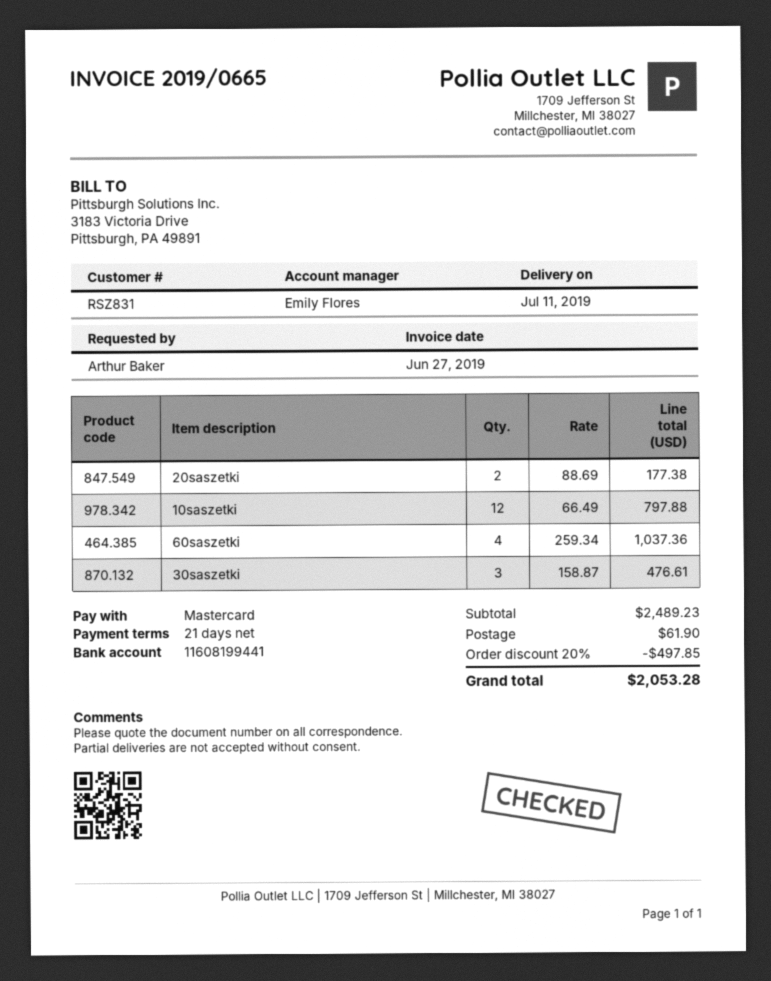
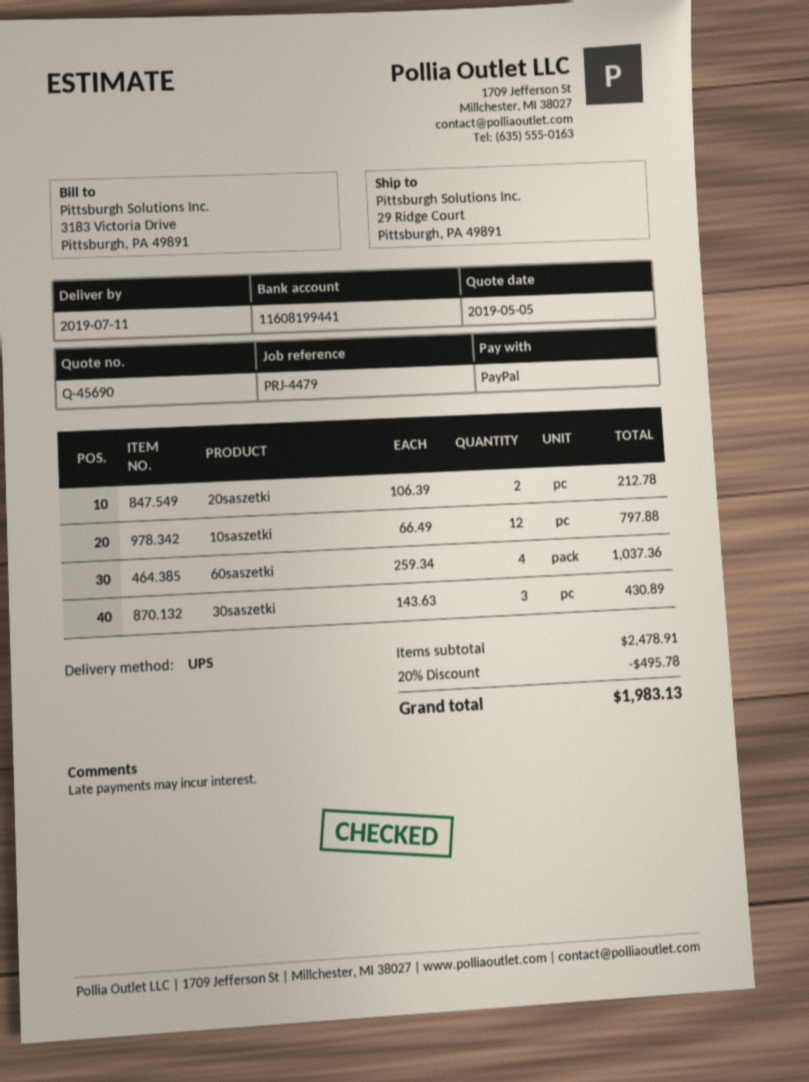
payment method: Mastercard -> PayPal
20saszetki: 2 x 88.69 = 177.38 -> 2 x 106.39 = 212.78
30saszetki: 3 x 158.87 = 476.61 -> 3 x 143.63 = 430.89
subtotal: 2489.23 -> 2478.91
discount: 20% = 497.85 -> 20% = 495.78
shipping: 61.90 -> none
total: 2053.28 -> 1983.13

